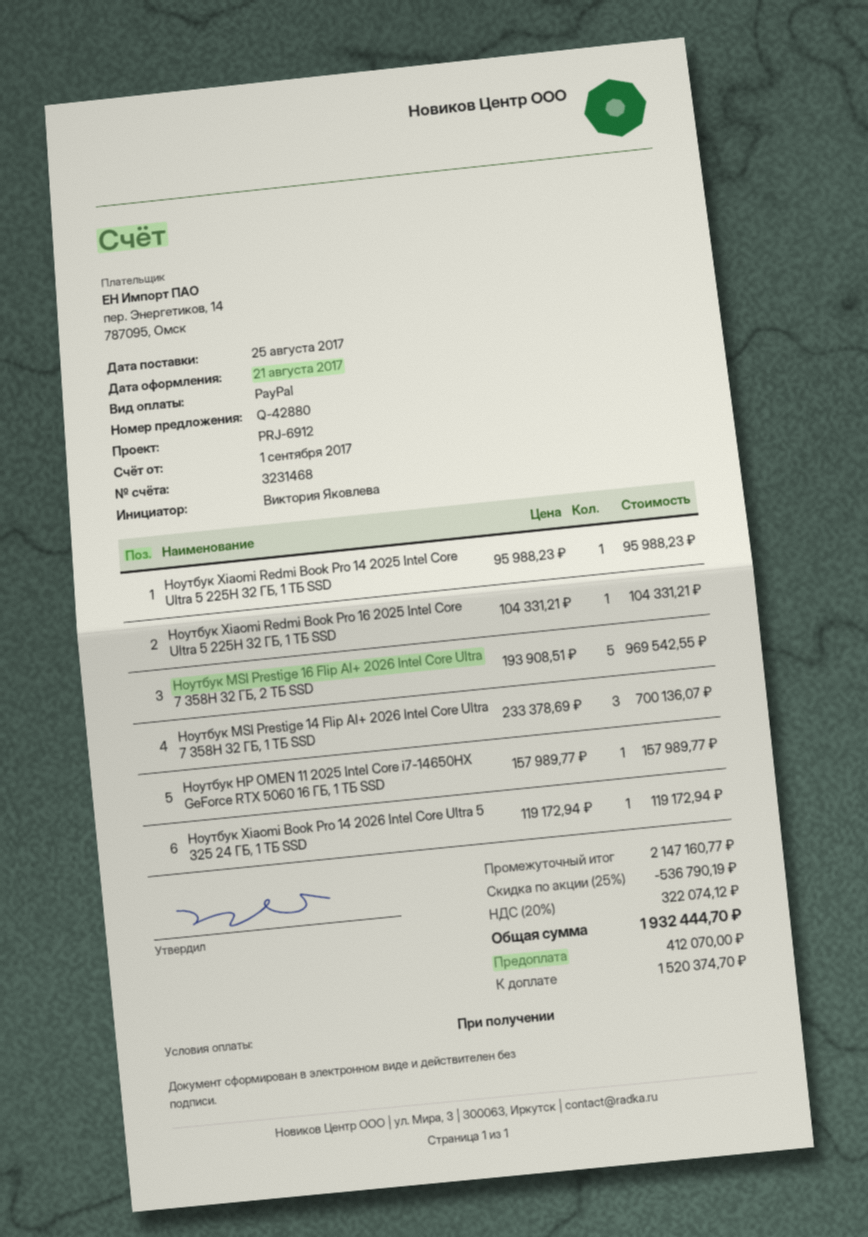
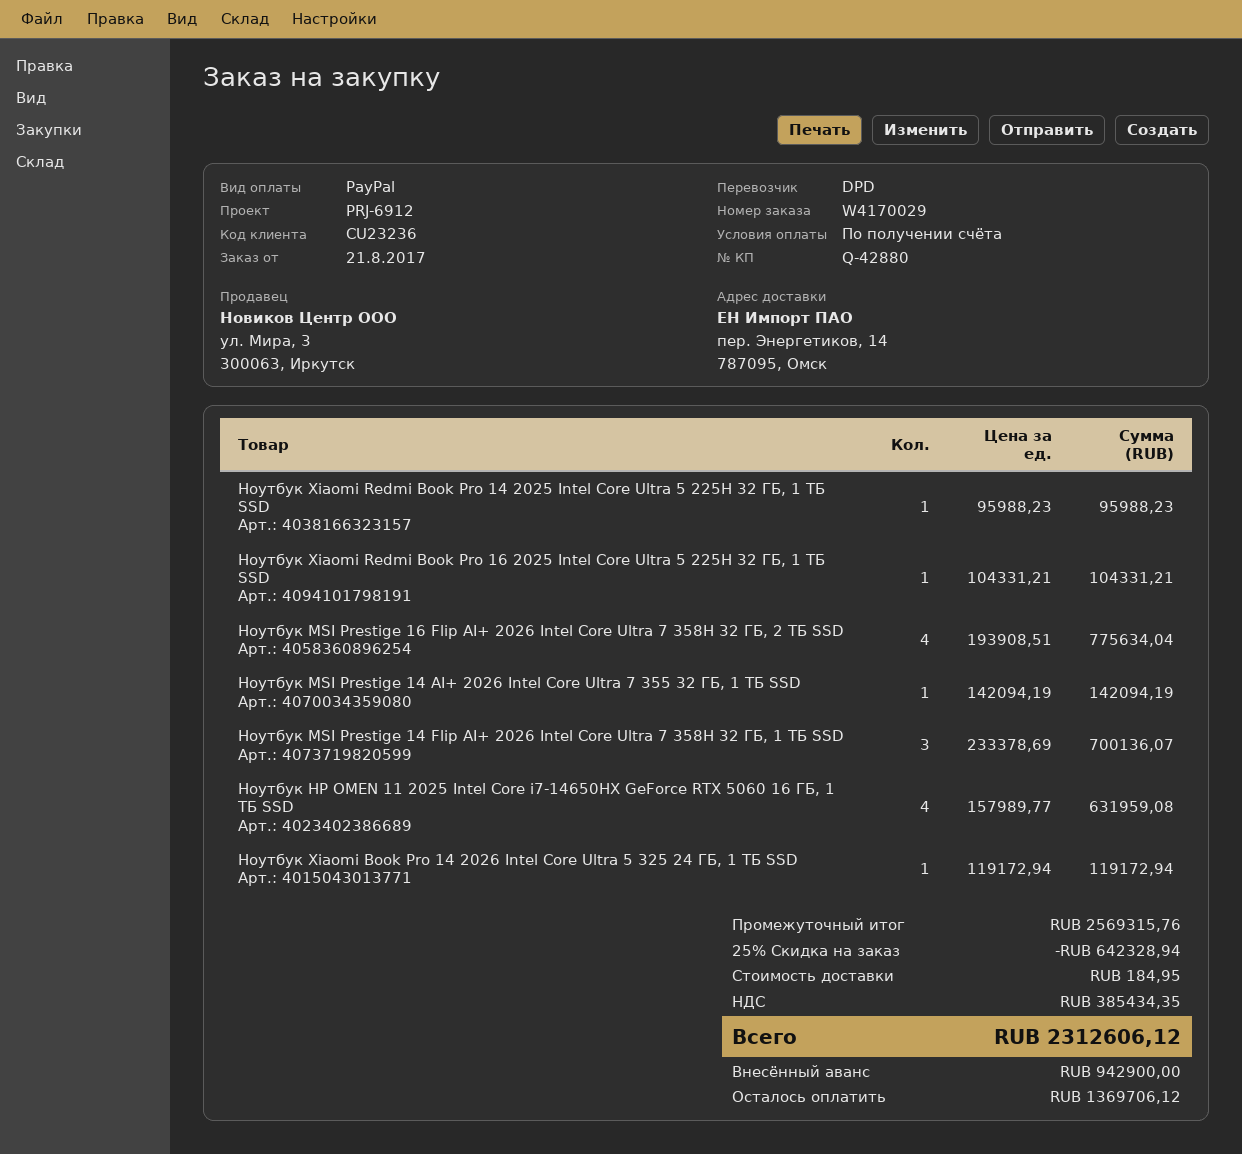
Ноутбук MSI Prestige 16 Flip AI+ 2026 Intel Core Ultra 7 358H 32 ГБ, 2 ТБ SSD: 5 x 193908.51 = 969542.55 -> 4 x 193908.51 = 775634.04
Ноутбук HP OMEN 11 2025 Intel Core i7-14650HX GeForce RTX 5060 16 ГБ, 1 ТБ SSD: 1 x 157989.77 = 157989.77 -> 4 x 157989.77 = 631959.08
Ноутбук MSI Prestige 14 AI+ 2026 Intel Core Ultra 7 355 32 ГБ, 1 ТБ SSD: none -> 1 x 142094.19 = 142094.19
subtotal: 2147160.77 -> 2569315.76
discount: 25% = 536790.19 -> 25% = 642328.94
shipping: none -> 184.95
tax: 322074.12 -> 385434.35
total: 1932444.70 -> 2312606.12
deposit: 412070.00 -> 942900.00
balance: 1520374.70 -> 1369706.12

